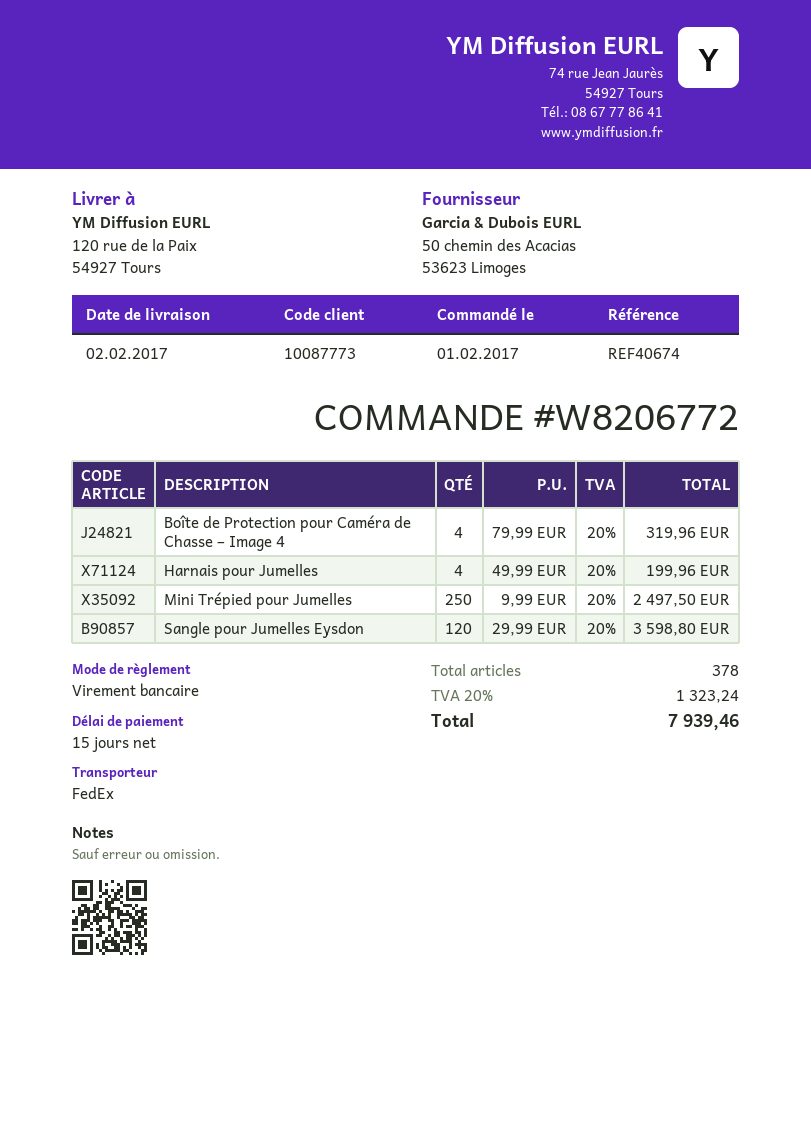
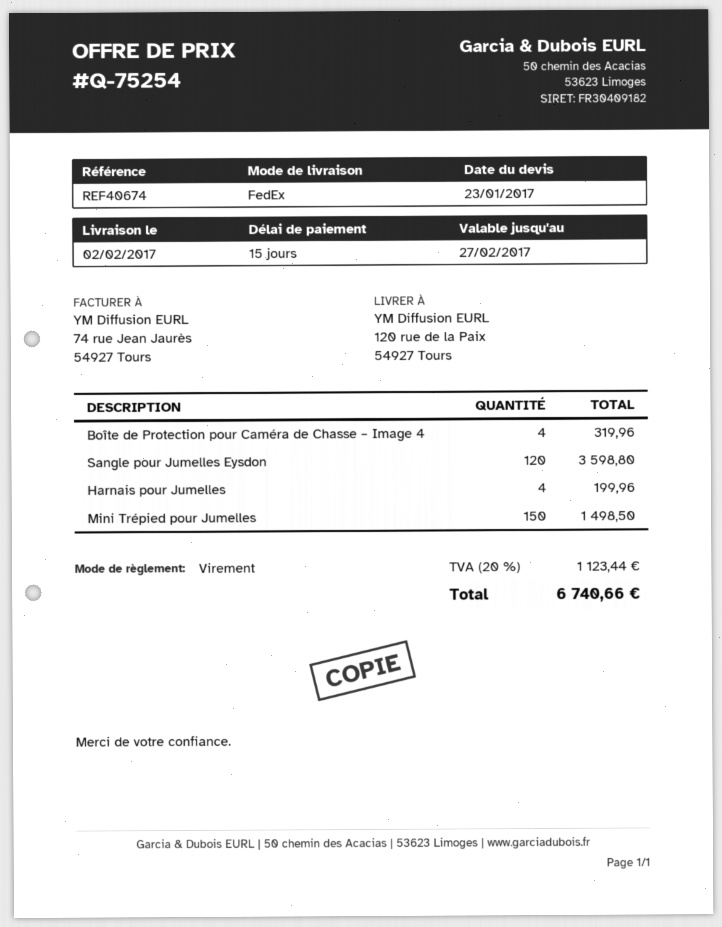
Mini Trépied pour Jumelles: 250 for 2497.50 -> 150 for 1498.50
tax: 20% = 1323.24 -> 20% = 1123.44
total: 7939.46 -> 6740.66

